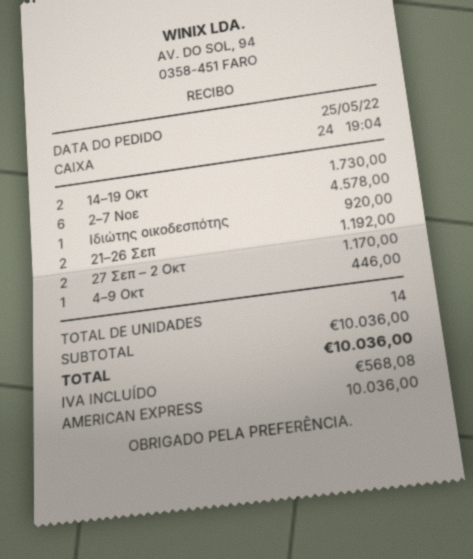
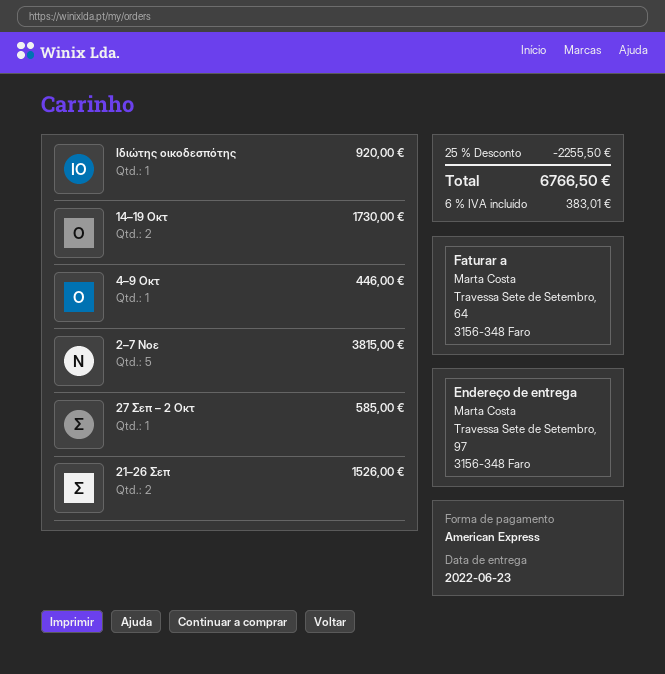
2–7 Νοε: 6 for 4578.00 -> 5 for 3815.00
21–26 Σεπ: 2 for 1192.00 -> 2 for 1526.00
27 Σεπ – 2 Οκτ: 2 for 1170.00 -> 1 for 585.00
discount: none -> 25% = 2255.50
tax: 568.08 -> 383.01
total: 10036.00 -> 6766.50

